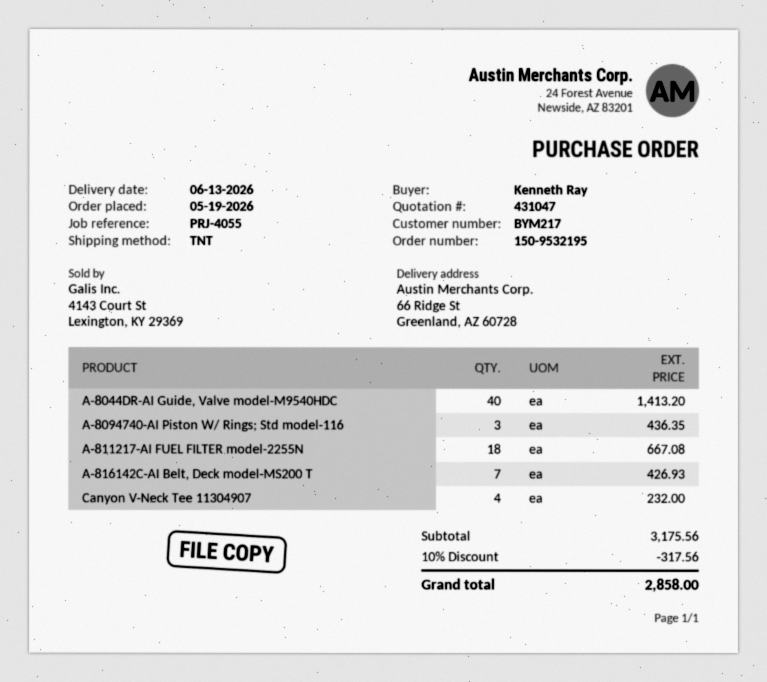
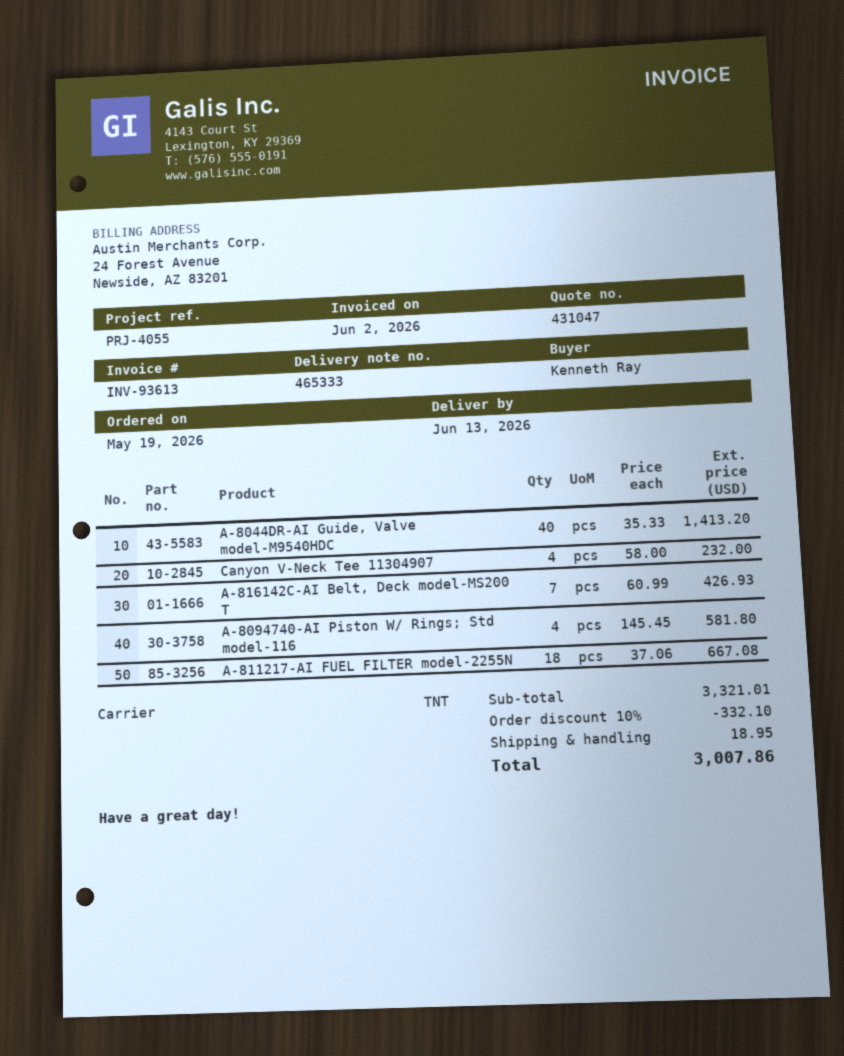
A-8094740-AI Piston W/ Rings; Std model-116: 3 for 436.35 -> 4 for 581.80
subtotal: 3175.56 -> 3321.01
discount: 10% = 317.56 -> 10% = 332.10
shipping: none -> 18.95
total: 2858.00 -> 3007.86

